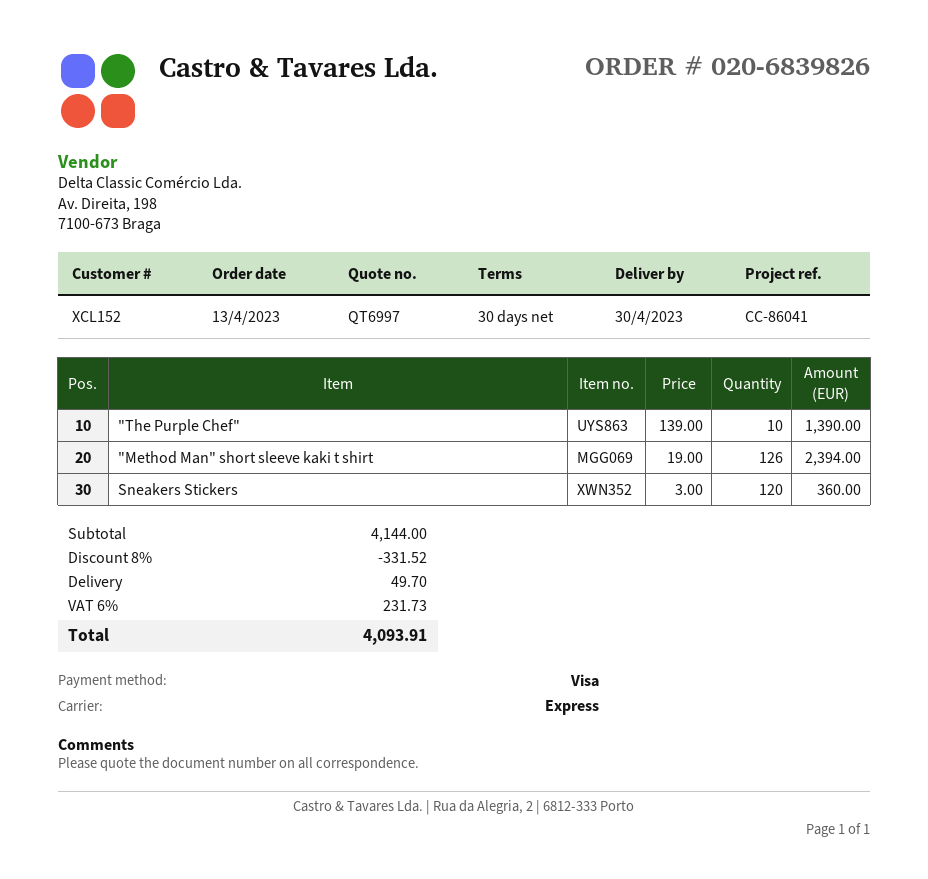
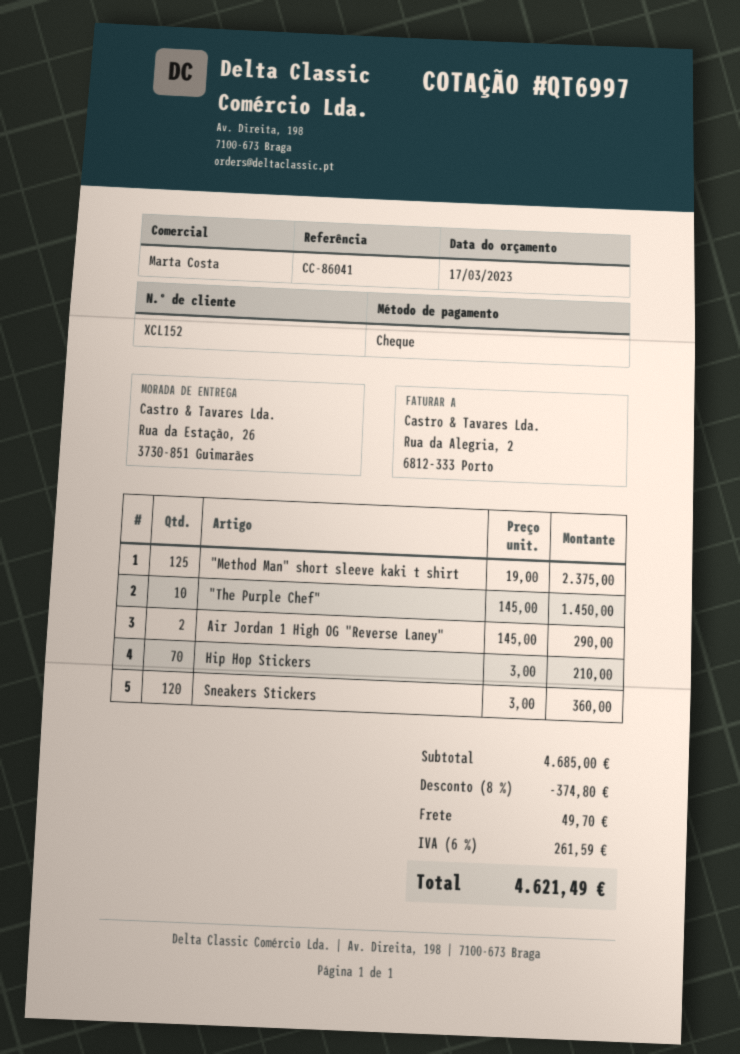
payment method: Visa -> cheque
"The Purple Chef": 10 x 139.00 = 1390.00 -> 10 x 145.00 = 1450.00
"Method Man" short sleeve kaki t shirt: 126 x 19.00 = 2394.00 -> 125 x 19.00 = 2375.00
Air Jordan 1 High OG "Reverse Laney": none -> 2 x 145.00 = 290.00
Hip Hop Stickers: none -> 70 x 3.00 = 210.00
subtotal: 4144.00 -> 4685.00
discount: 8% = 331.52 -> 8% = 374.80
tax: 6% = 231.73 -> 6% = 261.59
total: 4093.91 -> 4621.49

